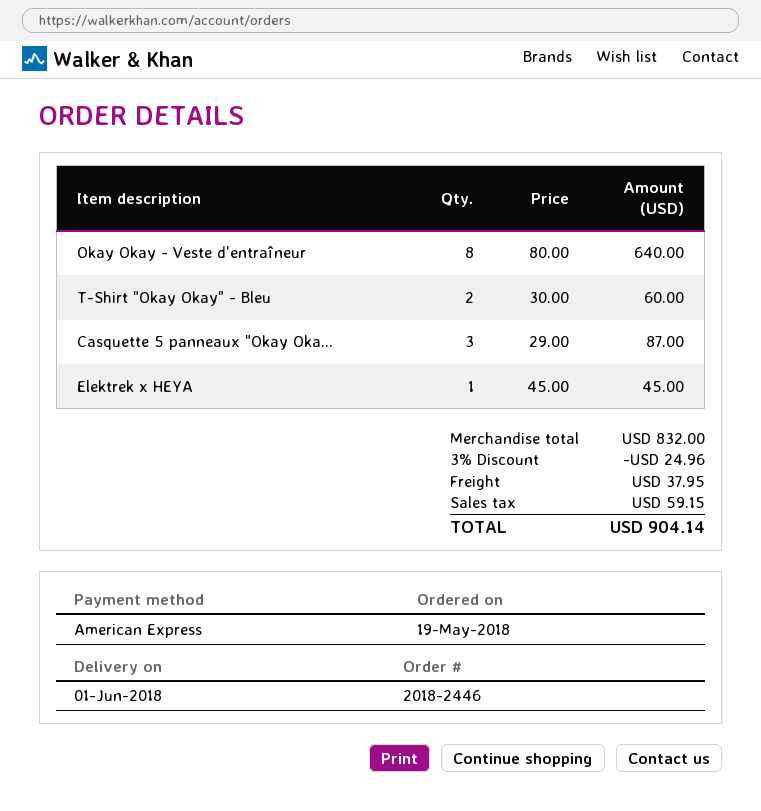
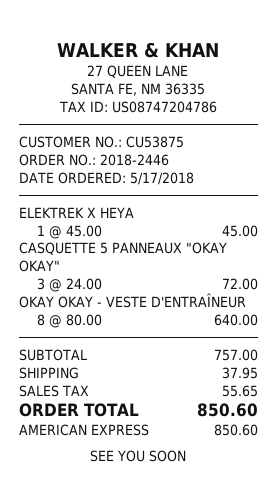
order date: 2018-05-19 -> 2018-05-17
T-Shirt "Okay Okay" - Bleu: 2 x 30.00 = 60.00 -> none
Casquette 5 panneaux "Okay Oka...: 3 x 29.00 = 87.00 -> 3 x 24.00 = 72.00
subtotal: 832.00 -> 757.00
discount: 3% = 24.96 -> none
tax: 59.15 -> 55.65
total: 904.14 -> 850.60

